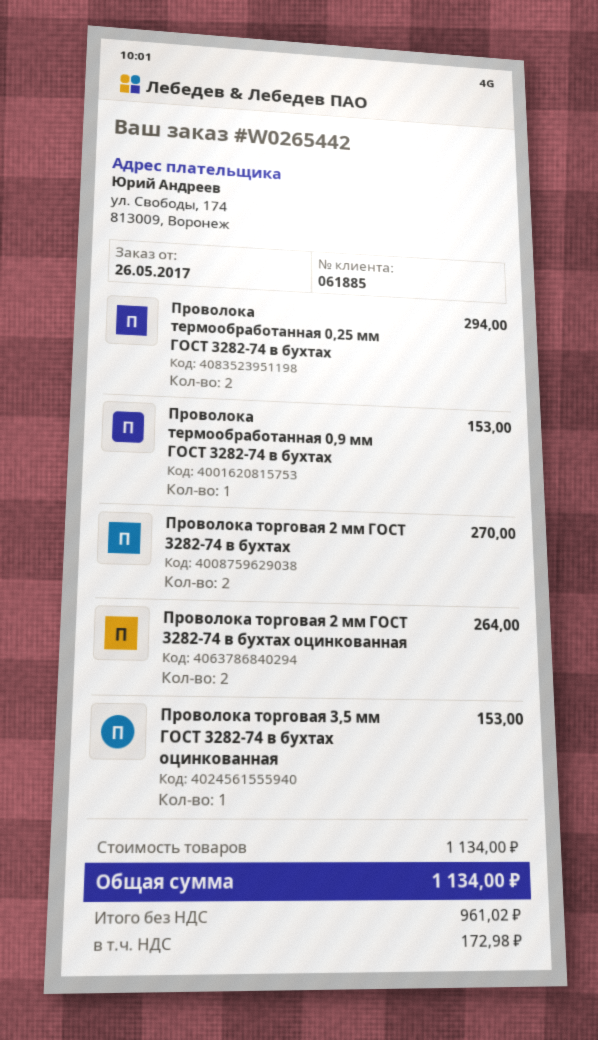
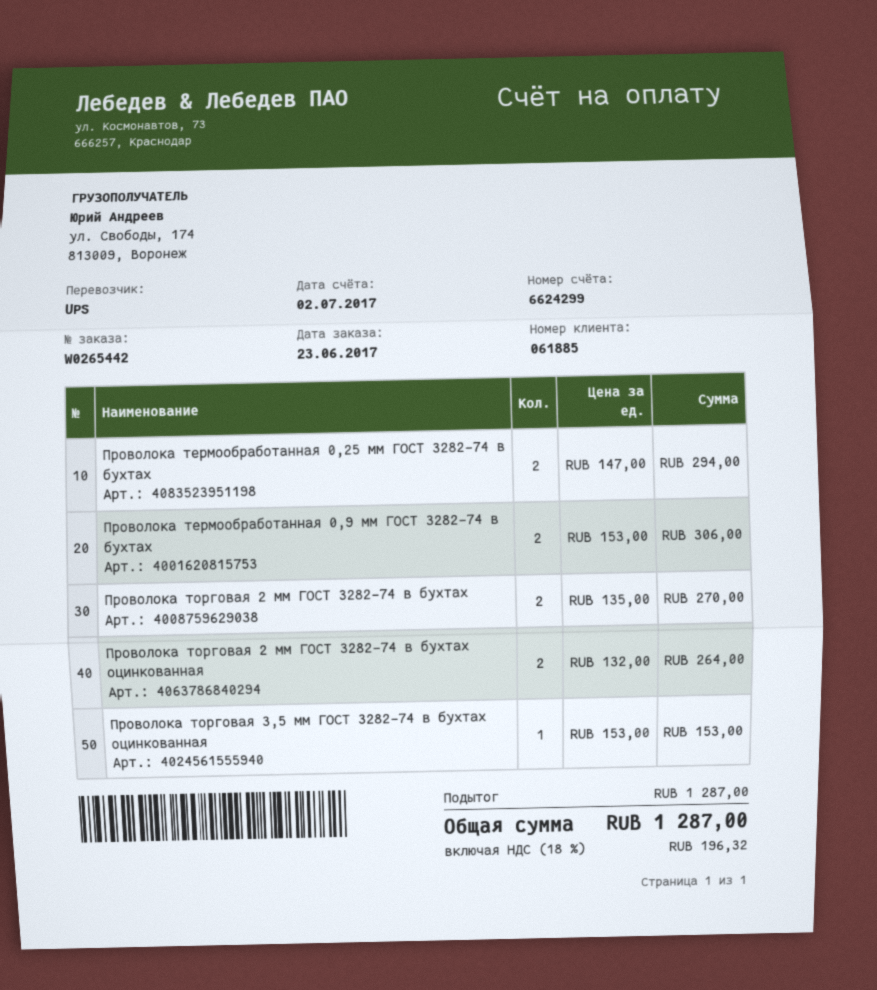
order date: 2017-05-26 -> 2017-06-23
Проволока термообработанная 0,9 мм ГОСТ 3282-74 в бухтах: 1 for 153.00 -> 2 for 306.00
subtotal: 1134.00 -> 1287.00
tax: 172.98 -> 196.32
total: 1134.00 -> 1287.00

